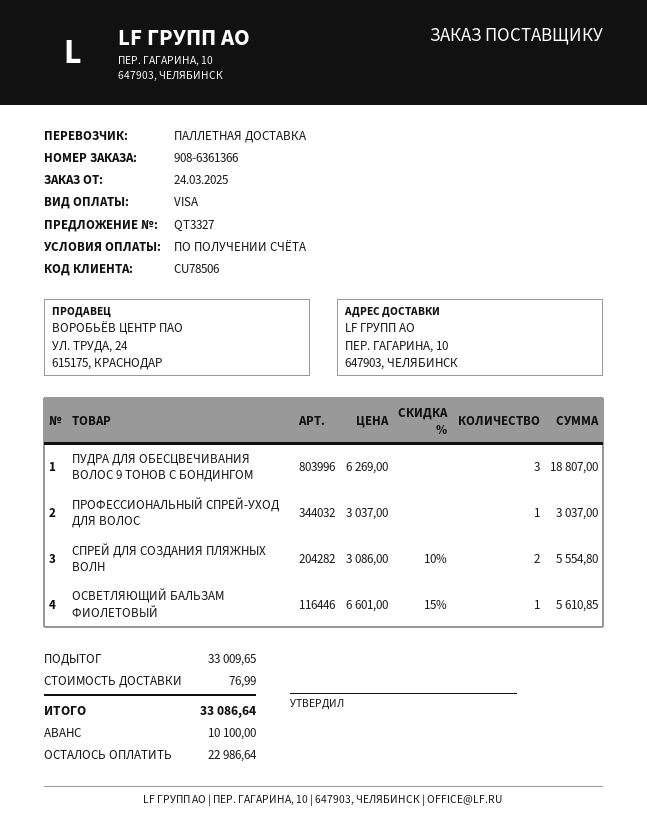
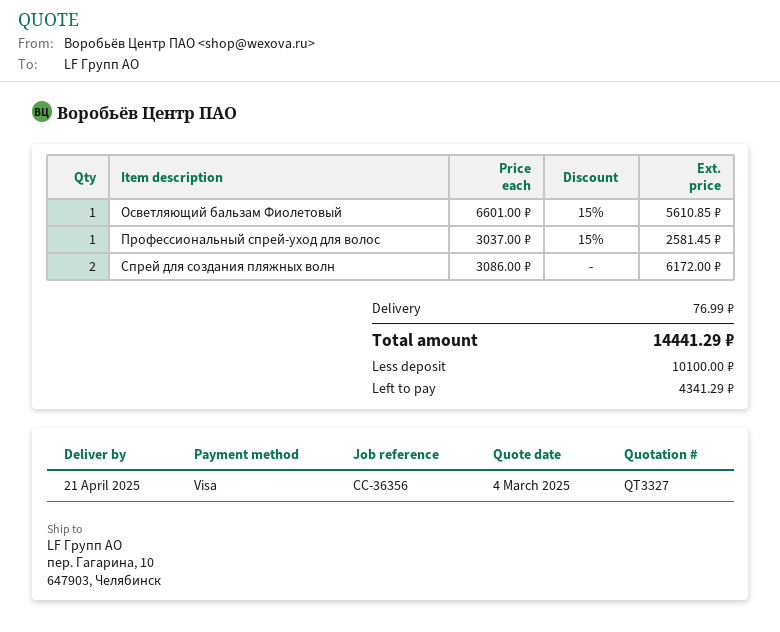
ПУДРА ДЛЯ ОБЕСЦВЕЧИВАНИЯ ВОЛОС 9 ТОНОВ С БОНДИНГОМ: 3 x 6269.00 = 18807.00 -> none
ПРОФЕССИОНАЛЬНЫЙ СПРЕЙ-УХОД ДЛЯ ВОЛОС: 1 x 3037.00 = 3037.00 -> 1 x 3037.00 - 15% = 2581.45
СПРЕЙ ДЛЯ СОЗДАНИЯ ПЛЯЖНЫХ ВОЛН: 2 x 3086.00 - 10% = 5554.80 -> 2 x 3086.00 = 6172.00
total: 33086.64 -> 14441.29
balance: 22986.64 -> 4341.29

